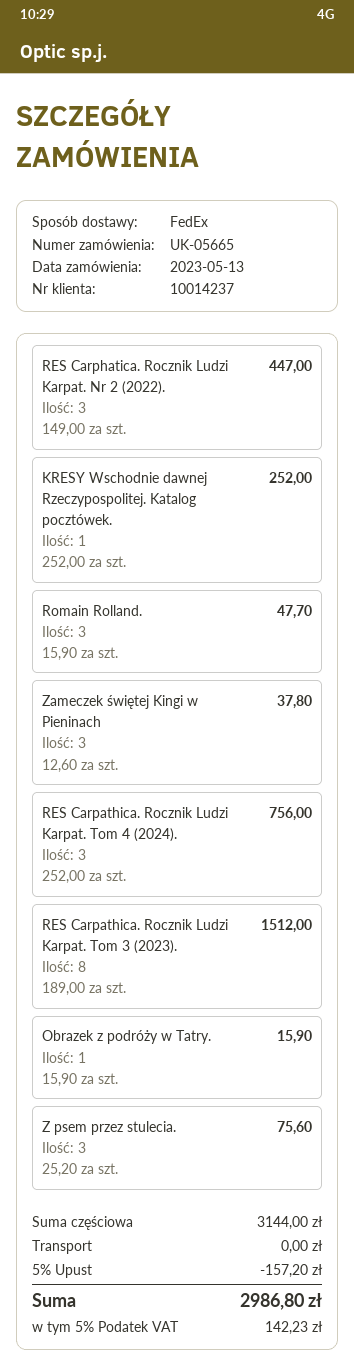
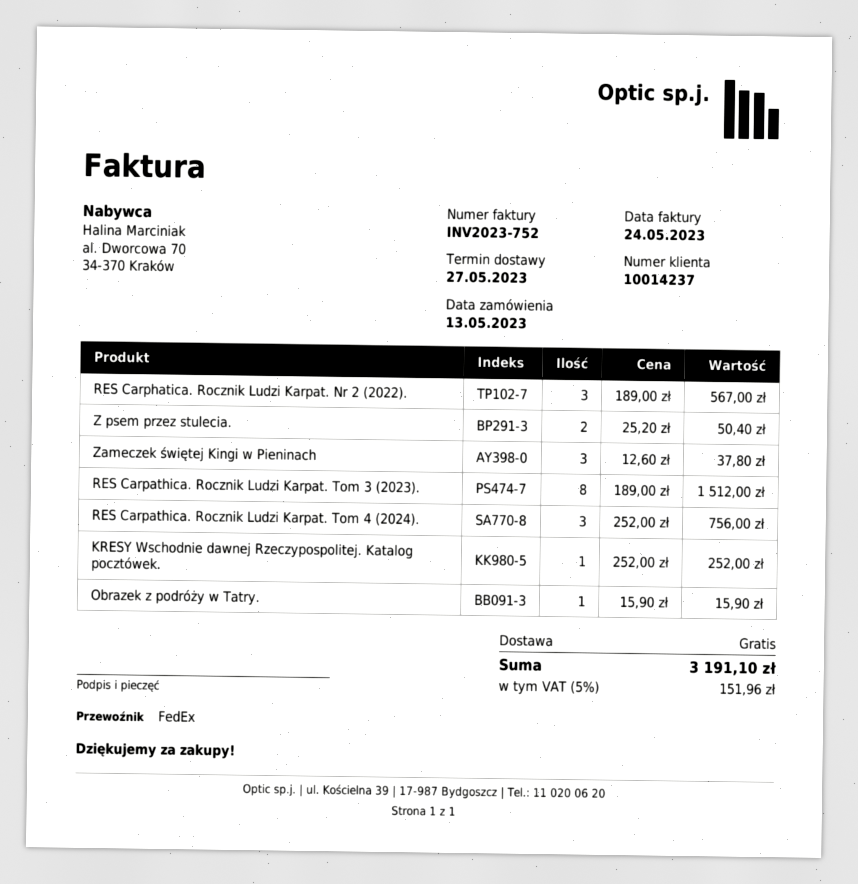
RES Carphatica. Rocznik Ludzi Karpat. Nr 2 (2022).: 3 x 149.00 = 447.00 -> 3 x 189.00 = 567.00
Romain Rolland.: 3 x 15.90 = 47.70 -> none
Z psem przez stulecia.: 3 x 25.20 = 75.60 -> 2 x 25.20 = 50.40
discount: 5% = 157.20 -> none
tax: 5% = 142.23 -> 5% = 151.96
total: 2986.80 -> 3191.10

